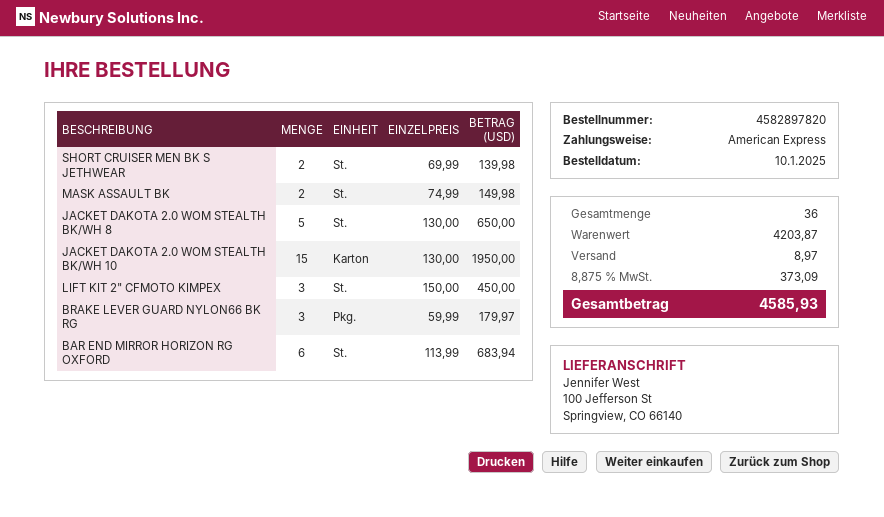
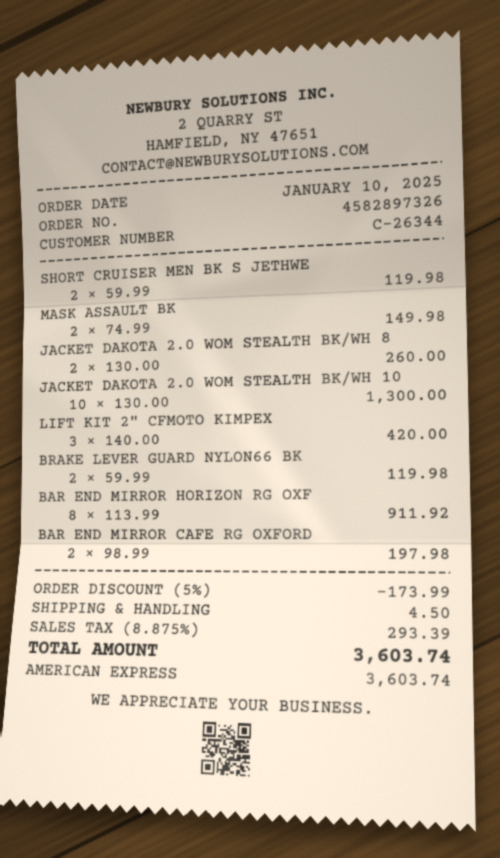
order number: 4582897820 -> 4582897326
SHORT CRUISER MEN BK S JETHWEAR: 2 x 69.99 = 139.98 -> 2 x 59.99 = 119.98
JACKET DAKOTA 2.0 WOM STEALTH BK/WH 8: 5 x 130.00 = 650.00 -> 2 x 130.00 = 260.00
JACKET DAKOTA 2.0 WOM STEALTH BK/WH 10: 15 x 130.00 = 1950.00 -> 10 x 130.00 = 1300.00
LIFT KIT 2" CFMOTO KIMPEX: 3 x 150.00 = 450.00 -> 3 x 140.00 = 420.00
BRAKE LEVER GUARD NYLON66 BK RG: 3 x 59.99 = 179.97 -> 2 x 59.99 = 119.98
BAR END MIRROR HORIZON RG OXFORD: 6 x 113.99 = 683.94 -> 8 x 113.99 = 911.92
BAR END MIRROR CAFE RG OXFORD: none -> 2 x 98.99 = 197.98
discount: none -> 5% = 173.99
shipping: 8.97 -> 4.50
tax: 8.875% = 373.09 -> 8.875% = 293.39
total: 4585.93 -> 3603.74

